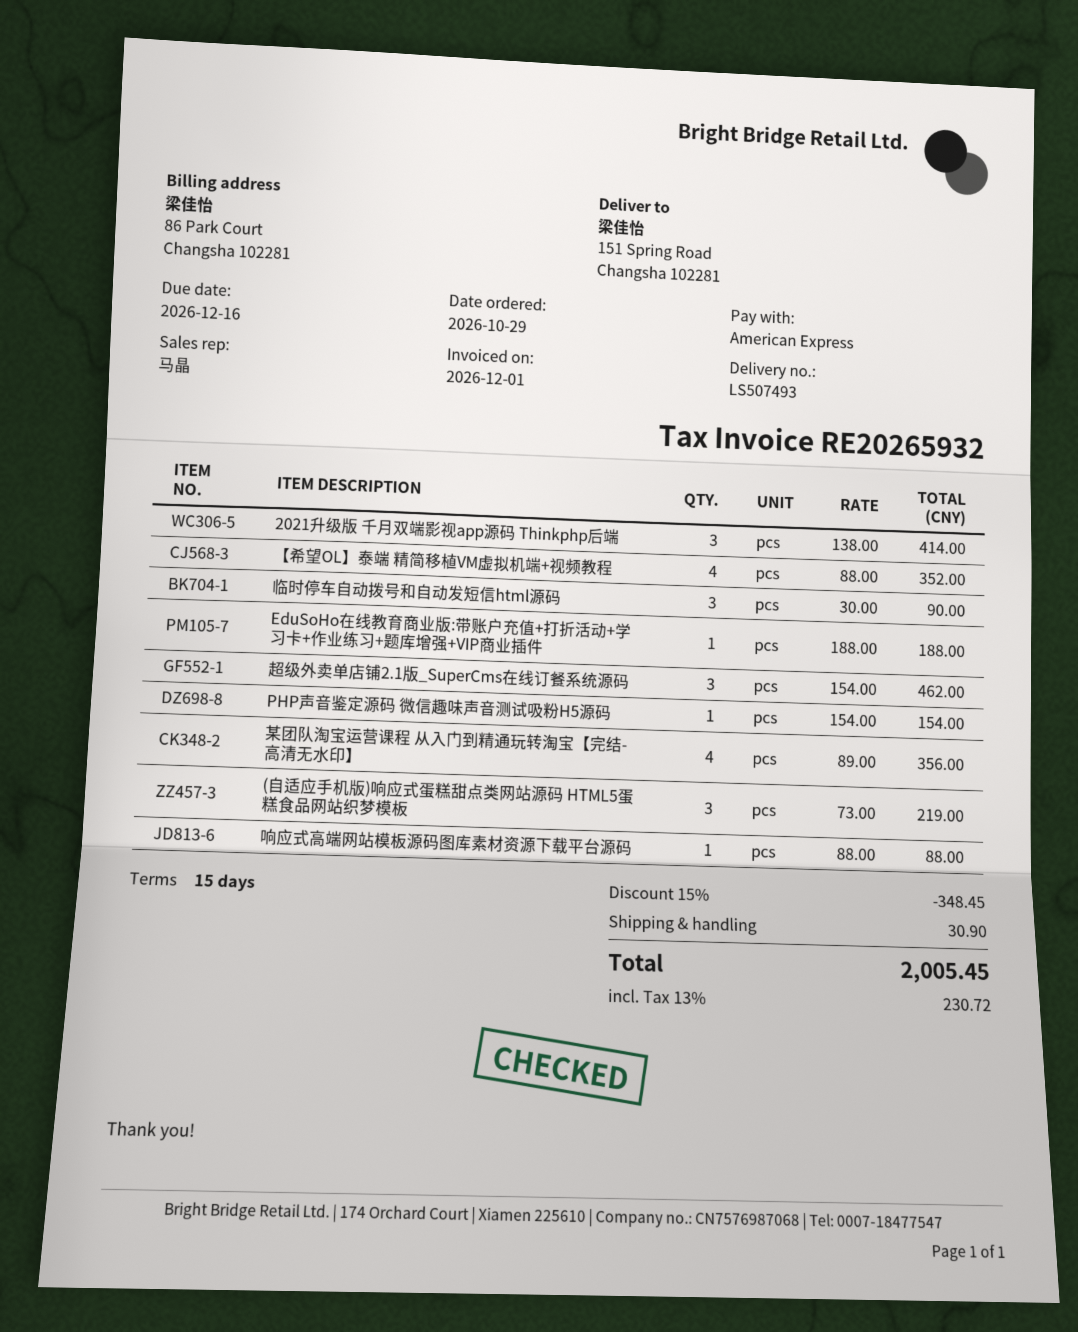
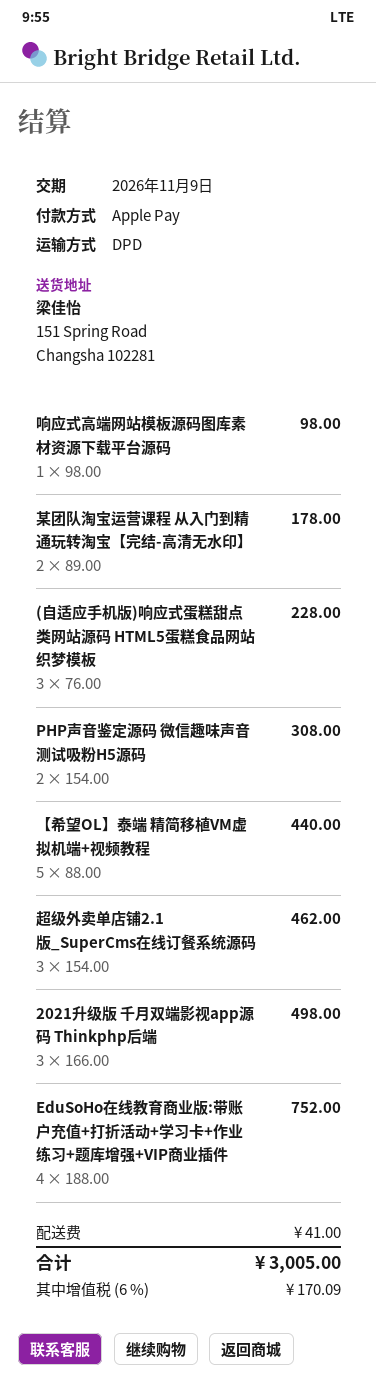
payment method: American Express -> Apple Pay
2021升级版 千月双端影视app源码 Thinkphp后端: 3 x 138.00 = 414.00 -> 3 x 166.00 = 498.00
【希望OL】泰端 精简移植VM虚拟机端+视频教程: 4 x 88.00 = 352.00 -> 5 x 88.00 = 440.00
临时停车自动拨号和自动发短信html源码: 3 x 30.00 = 90.00 -> none
EduSoHo在线教育商业版:带账户充值+打折活动+学习卡+作业练习+题库增强+VIP商业插件: 1 x 188.00 = 188.00 -> 4 x 188.00 = 752.00
PHP声音鉴定源码 微信趣味声音测试吸粉H5源码: 1 x 154.00 = 154.00 -> 2 x 154.00 = 308.00
某团队淘宝运营课程 从入门到精通玩转淘宝【完结-高清无水印】: 4 x 89.00 = 356.00 -> 2 x 89.00 = 178.00
(自适应手机版)响应式蛋糕甜点类网站源码 HTML5蛋糕食品网站织梦模板: 3 x 73.00 = 219.00 -> 3 x 76.00 = 228.00
响应式高端网站模板源码图库素材资源下载平台源码: 1 x 88.00 = 88.00 -> 1 x 98.00 = 98.00
discount: 15% = 348.45 -> none
shipping: 30.90 -> 41.00
tax: 13% = 230.72 -> 6% = 170.09
total: 2005.45 -> 3005.00

